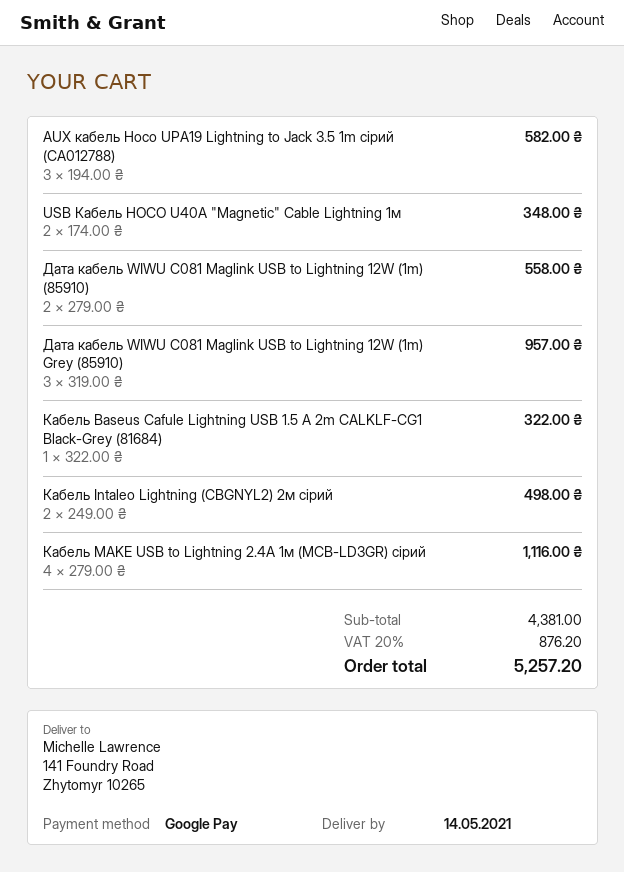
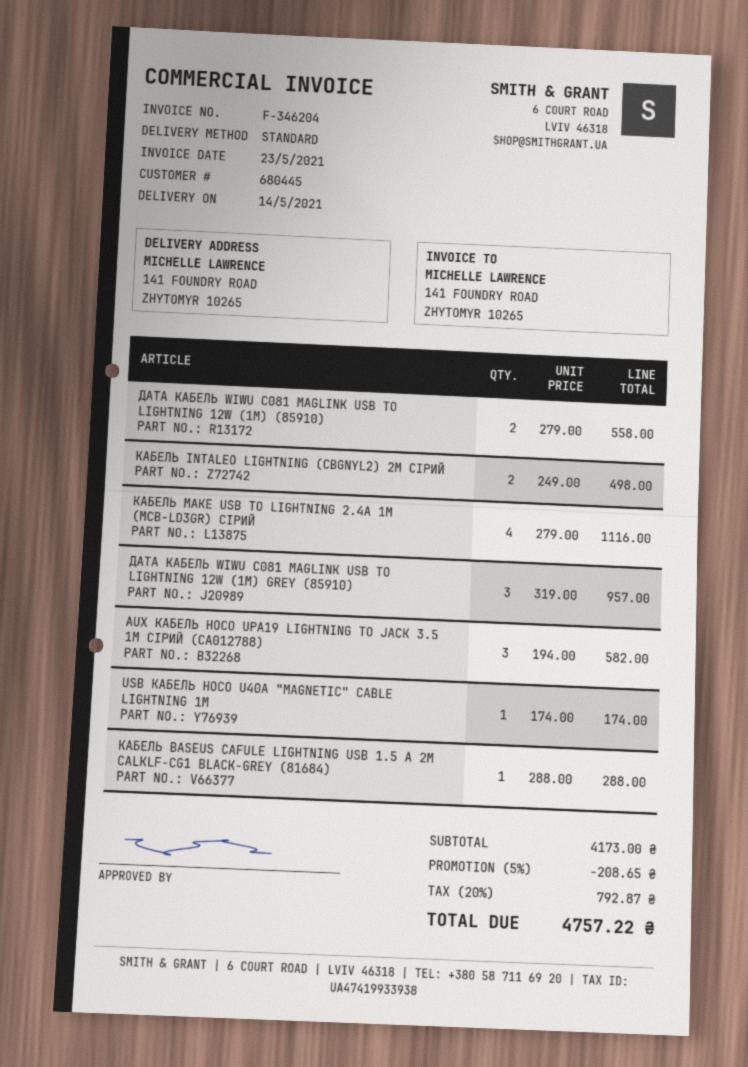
USB Кабель HOCO U40A "Magnetic" Cable Lightning 1м: 2 x 174.00 = 348.00 -> 1 x 174.00 = 174.00
Кабель Baseus Cafule Lightning USB 1.5 A 2m CALKLF-CG1 Black-Grey (81684): 1 x 322.00 = 322.00 -> 1 x 288.00 = 288.00
subtotal: 4381.00 -> 4173.00
discount: none -> 5% = 208.65
tax: 20% = 876.20 -> 20% = 792.87
total: 5257.20 -> 4757.22

